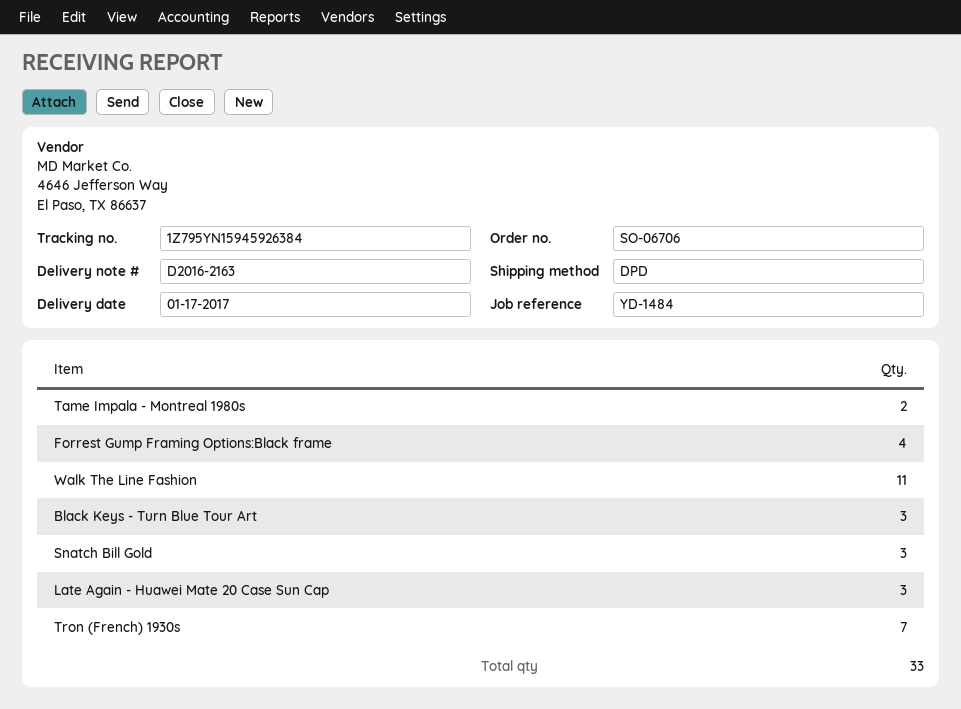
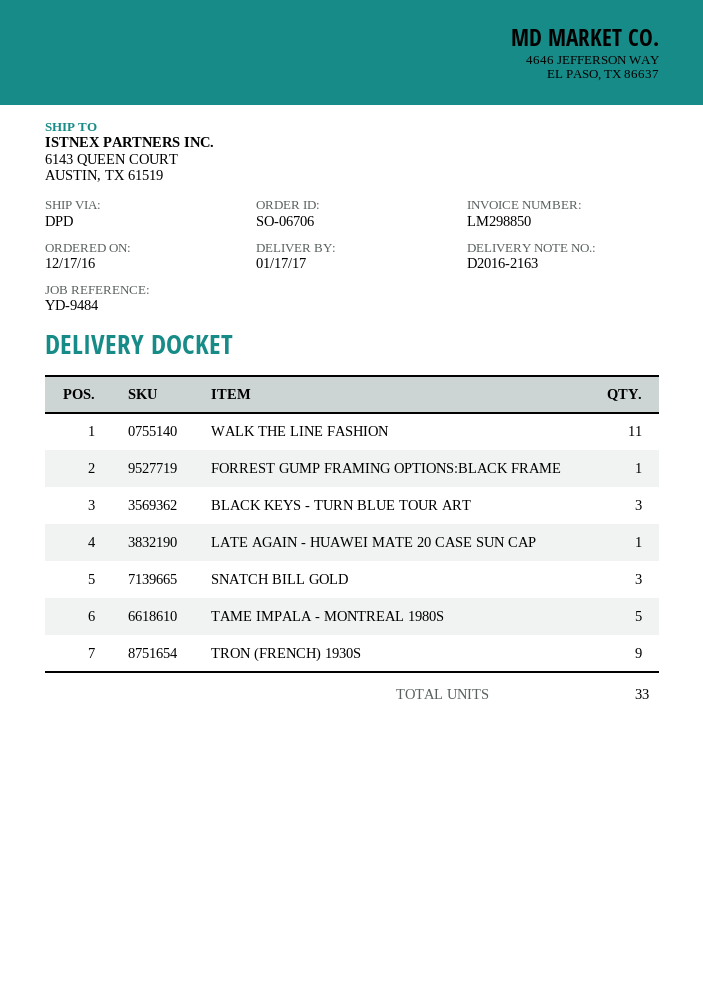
reference: YD-1484 -> YD-9484
Tame Impala - Montreal 1980s: 2 -> 5
Forrest Gump Framing Options:Black frame: 4 -> 1
Late Again - Huawei Mate 20 Case Sun Cap: 3 -> 1
Tron (French) 1930s: 7 -> 9

